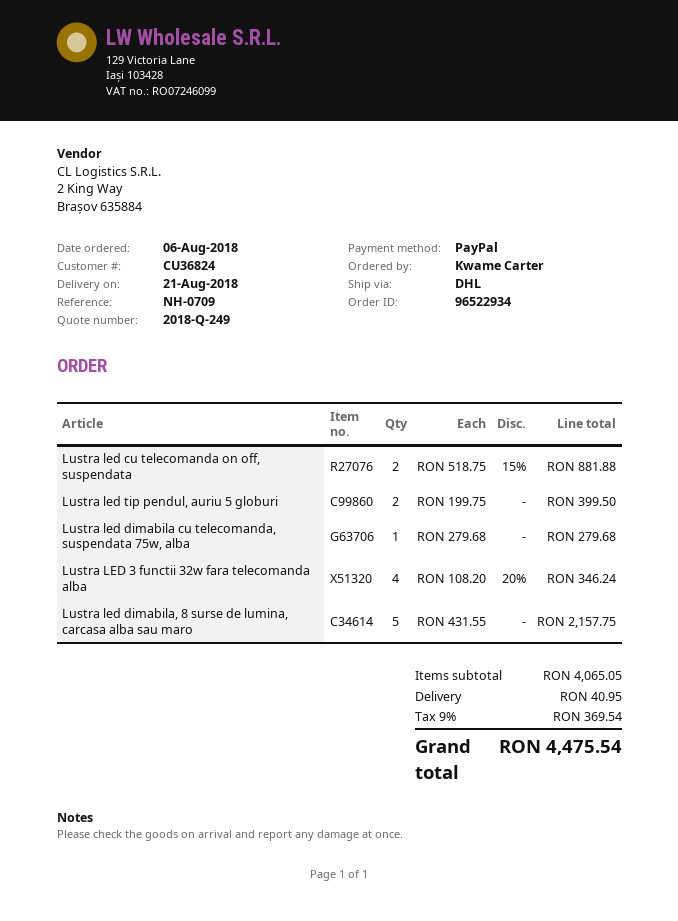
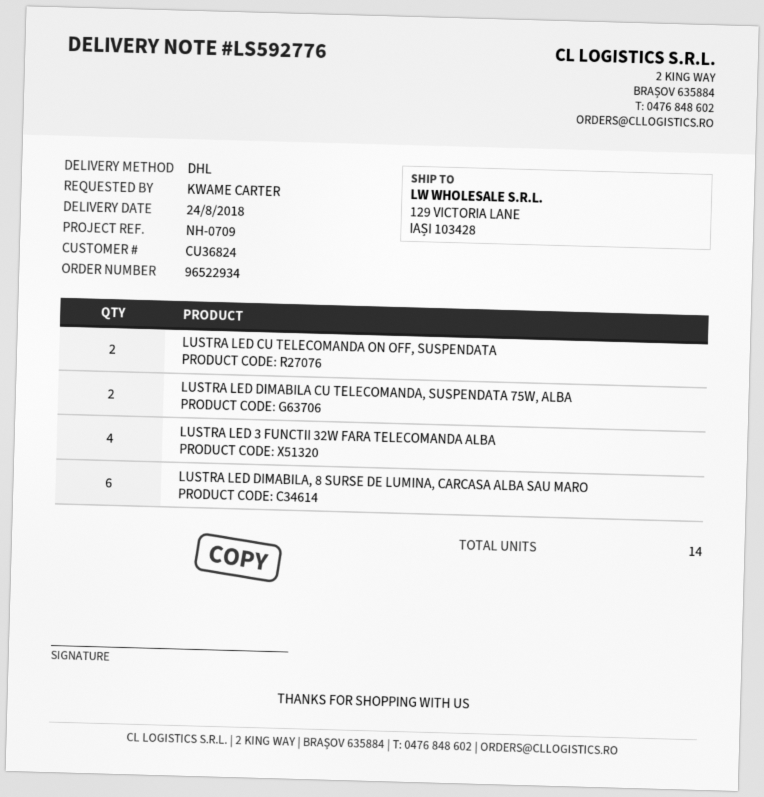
delivery date: 2018-08-21 -> 2018-08-24
Lustra led tip pendul, auriu 5 globuri: 2 -> none
Lustra led dimabila cu telecomanda, suspendata 75w, alba: 1 -> 2
Lustra led dimabila, 8 surse de lumina, carcasa alba sau maro: 5 -> 6

